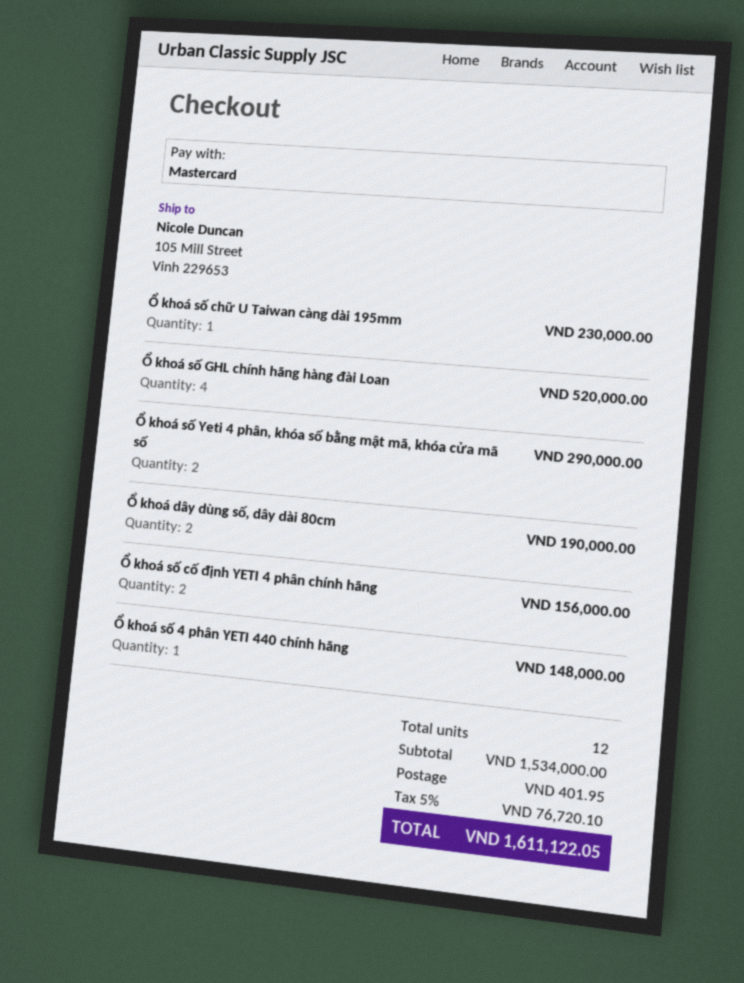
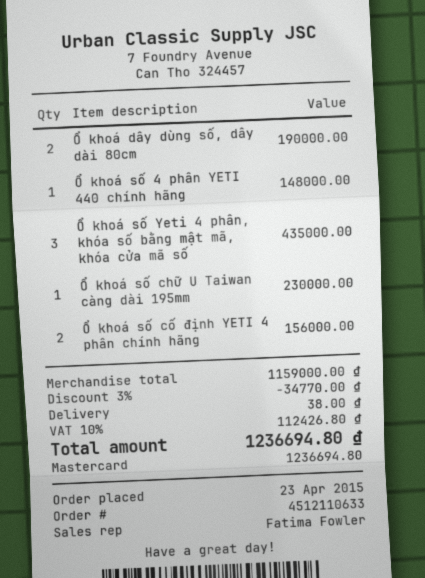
Ổ khoá số GHL chính hãng hàng đài Loan: 4 for 520000.00 -> none
Ổ khoá số Yeti 4 phân, khóa số bằng mật mã, khóa cửa mã số: 2 for 290000.00 -> 3 for 435000.00
subtotal: 1534000.00 -> 1159000.00
discount: none -> 3% = 34770.00
shipping: 401.95 -> 38.00
tax: 5% = 76720.10 -> 10% = 112426.80
total: 1611122.05 -> 1236694.80

